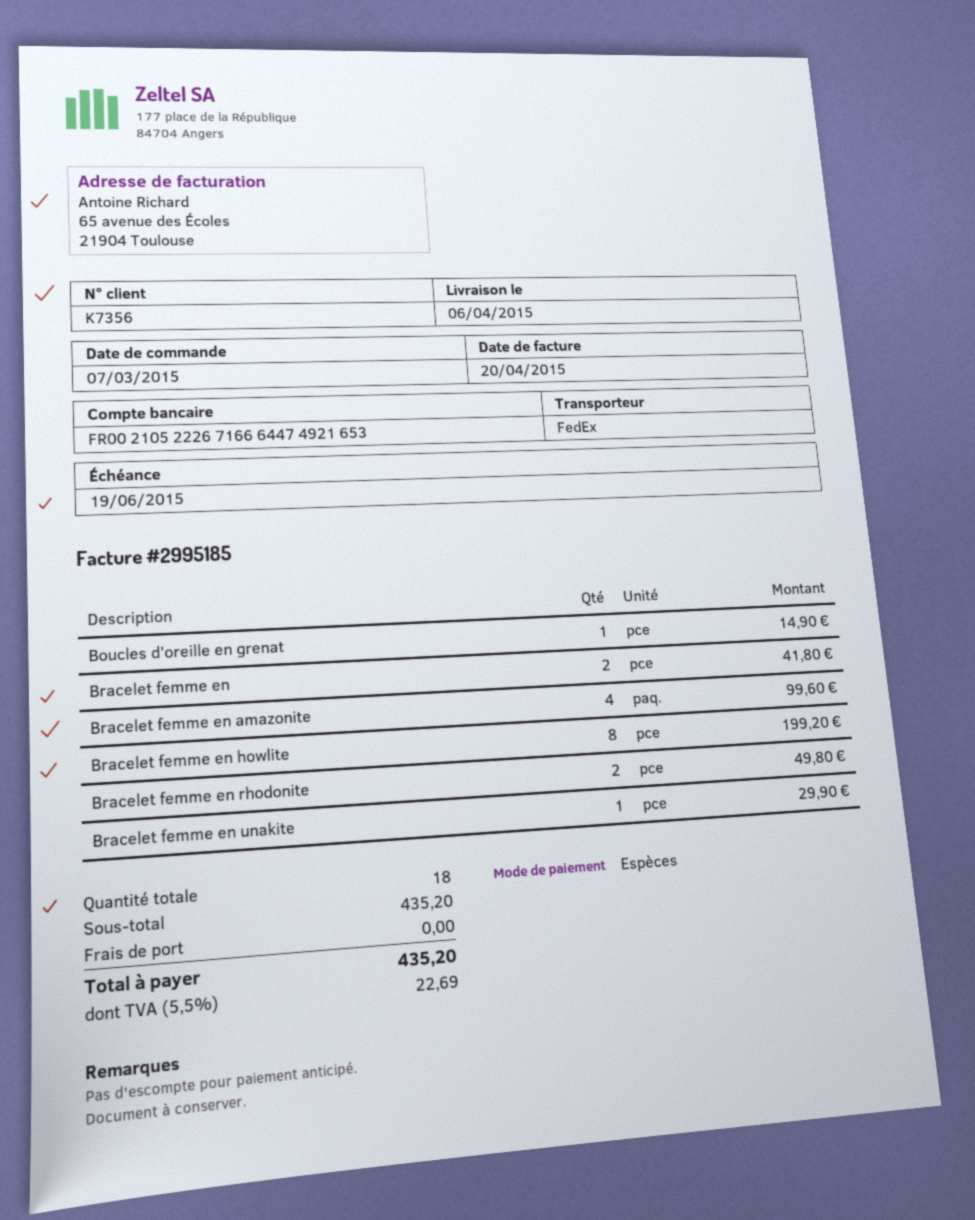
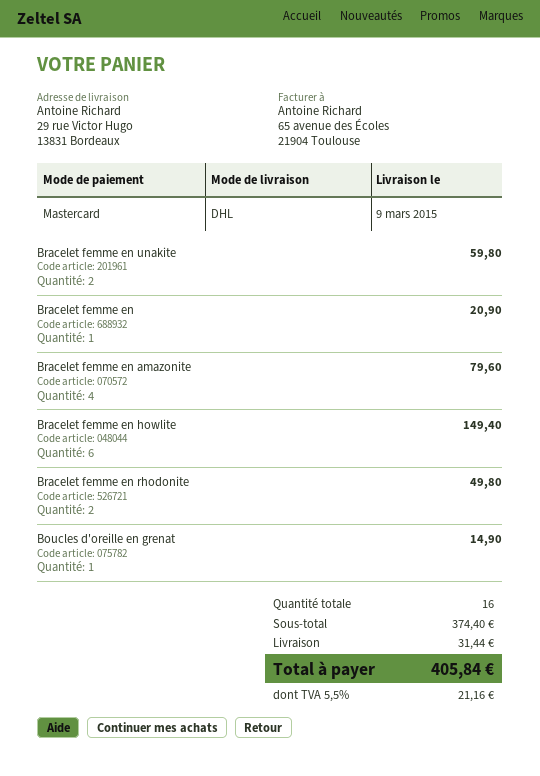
delivery date: 2015-04-06 -> 2015-03-09
payment method: cash -> Mastercard
shipping method: FedEx -> DHL
Bracelet femme en: 2 for 41.80 -> 1 for 20.90
Bracelet femme en amazonite: 4 for 99.60 -> 4 for 79.60
Bracelet femme en howlite: 8 for 199.20 -> 6 for 149.40
Bracelet femme en unakite: 1 for 29.90 -> 2 for 59.80
total quantity: 18 -> 16
subtotal: 435.20 -> 374.40
shipping: 0.00 -> 31.44
tax: 5.5% = 22.69 -> 5.5% = 21.16
total: 435.20 -> 405.84

